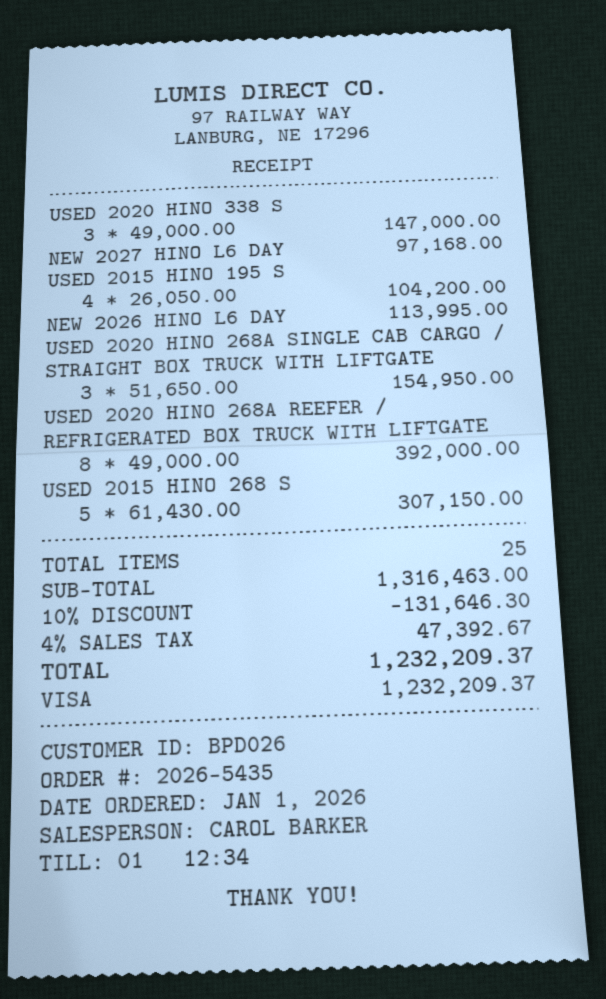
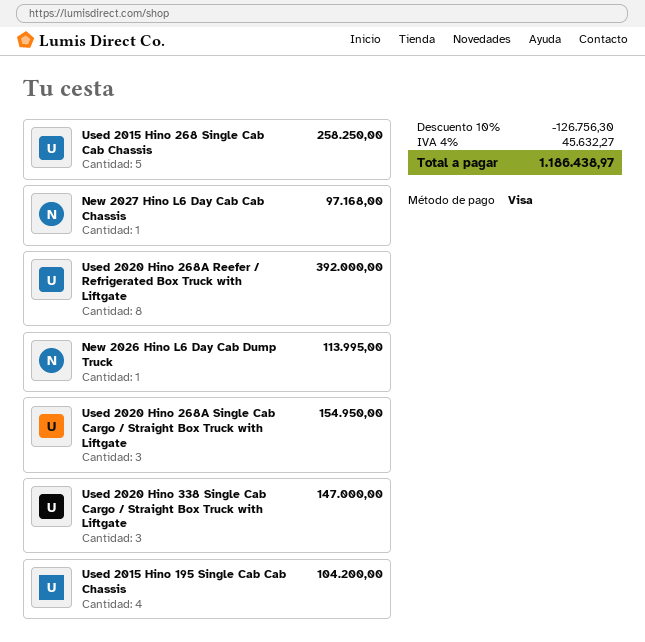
USED 2015 HINO 268 S: 5 for 307150.00 -> 5 for 258250.00
discount: 10% = 131646.30 -> 10% = 126756.30
tax: 4% = 47392.67 -> 4% = 45632.27
total: 1232209.37 -> 1186438.97

